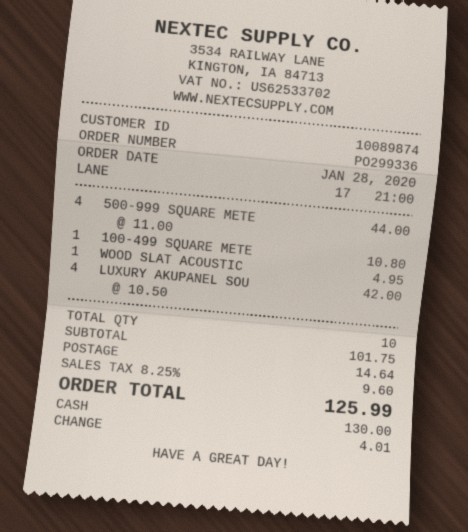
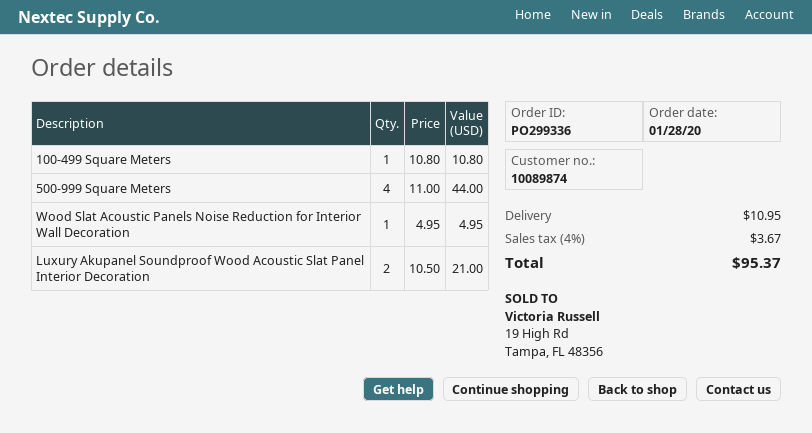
LUXURY AKUPANEL SOU: 4 x 10.50 = 42.00 -> 2 x 10.50 = 21.00
shipping: 14.64 -> 10.95
tax: 8.25% = 9.60 -> 4% = 3.67
total: 125.99 -> 95.37

